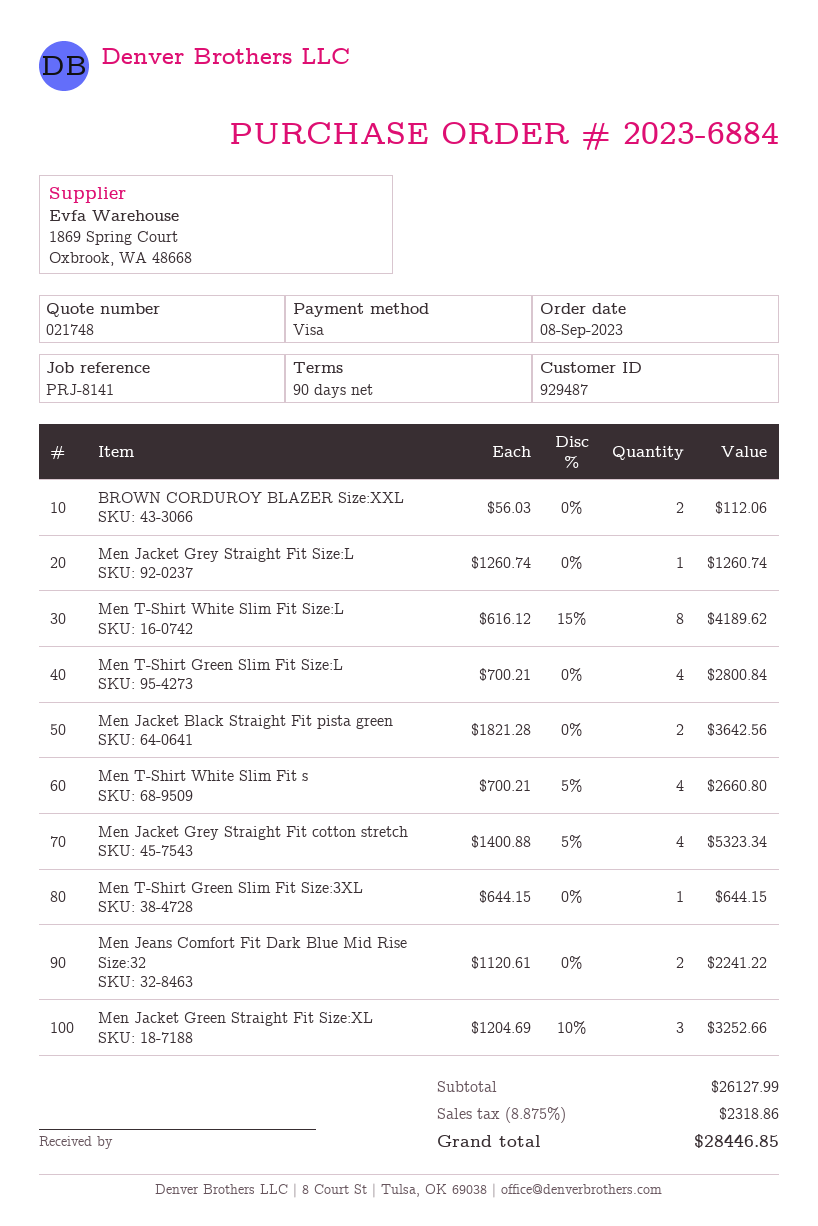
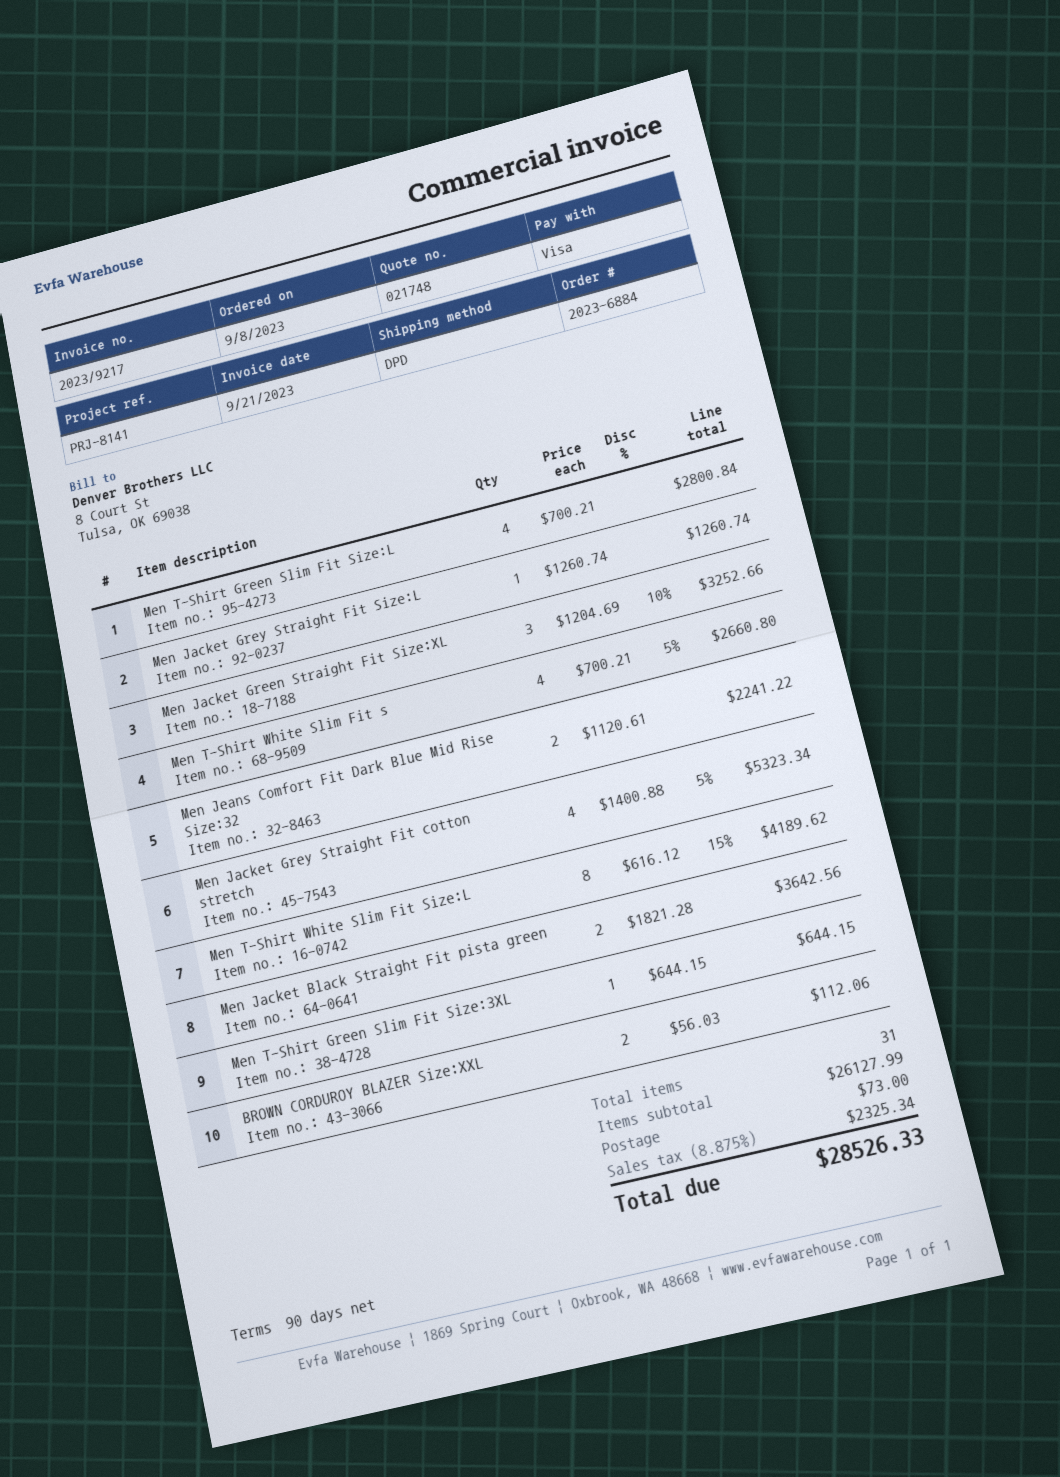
shipping: none -> 73.00
tax: 8.875% = 2318.86 -> 8.875% = 2325.34
total: 28446.85 -> 28526.33

